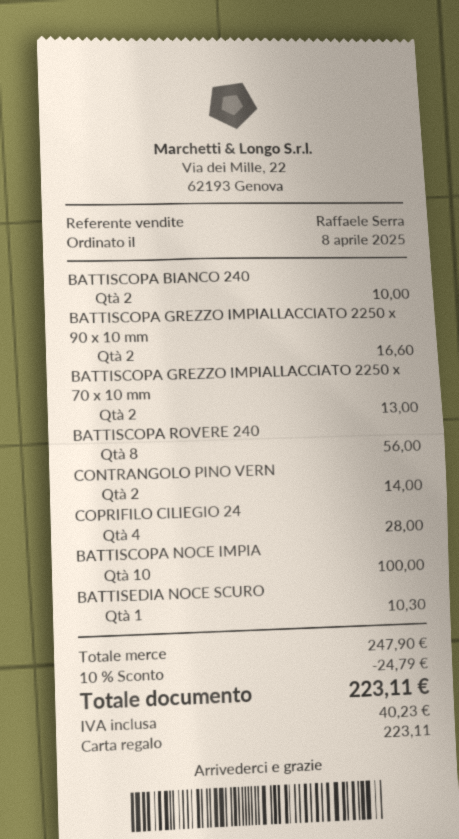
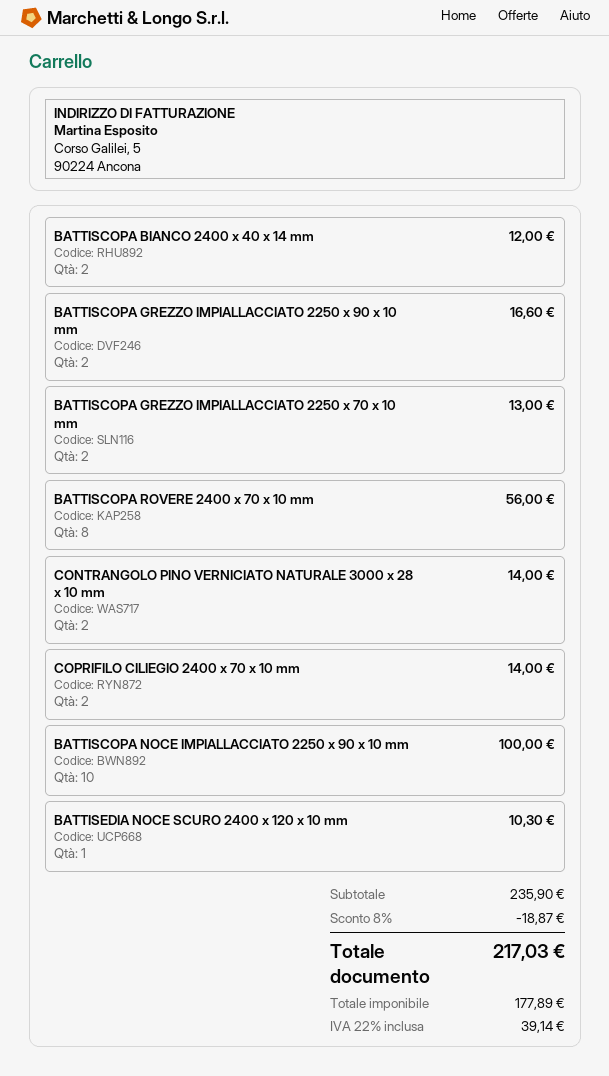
BATTISCOPA BIANCO 240: 2 for 10.00 -> 2 for 12.00
COPRIFILO CILIEGIO 24: 4 for 28.00 -> 2 for 14.00
subtotal: 247.90 -> 235.90
discount: 10% = 24.79 -> 8% = 18.87
tax: 40.23 -> 39.14
total: 223.11 -> 217.03

